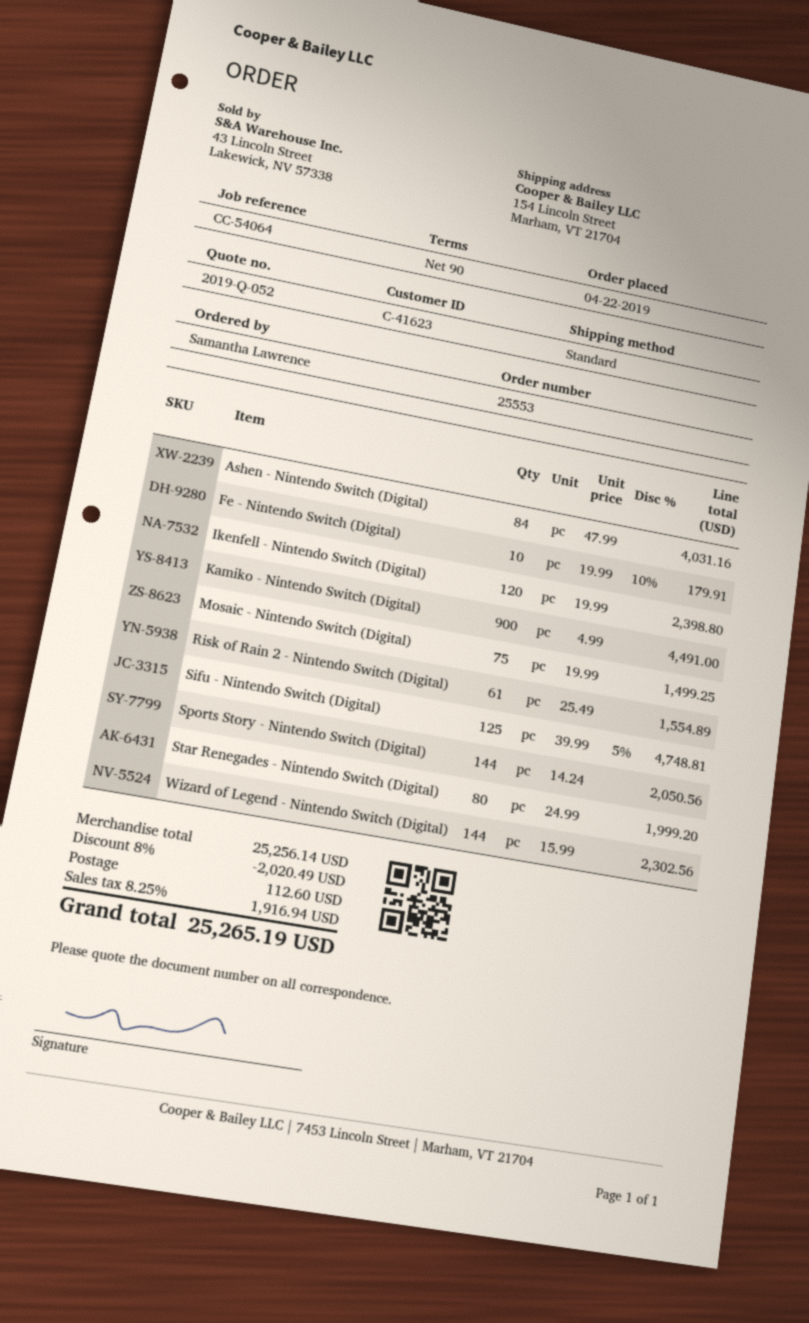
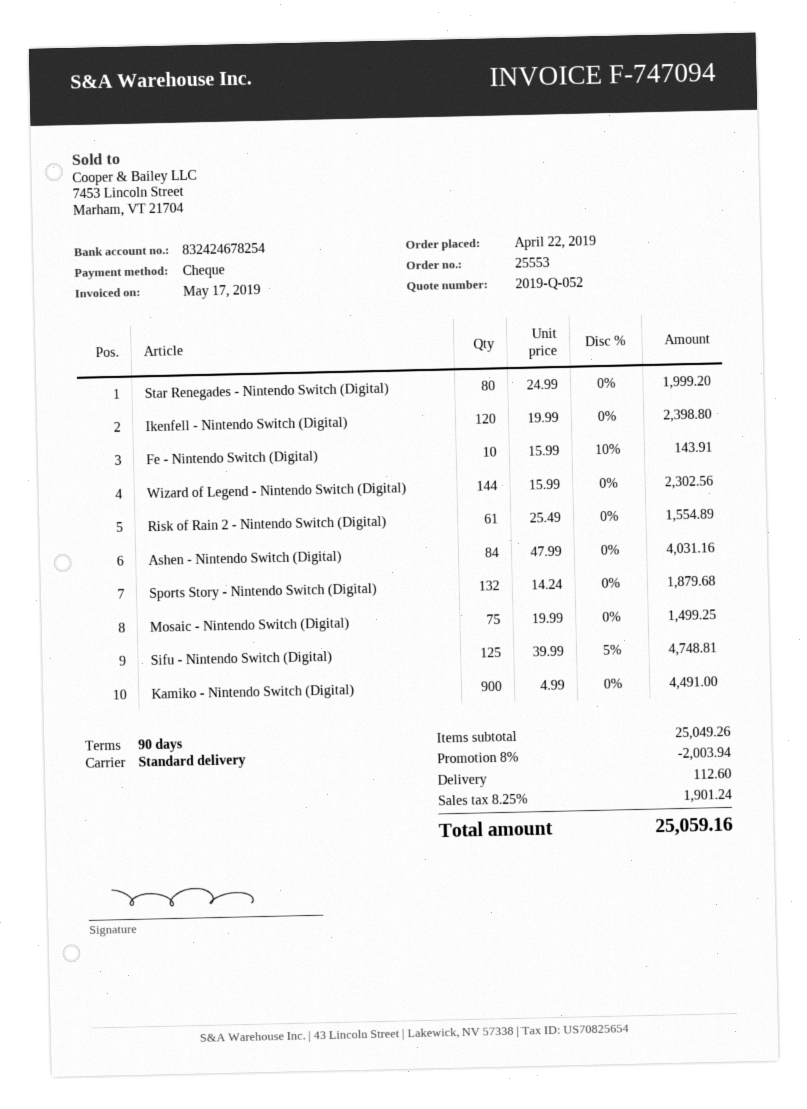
Fe - Nintendo Switch (Digital): 10 x 19.99 - 10% = 179.91 -> 10 x 15.99 - 10% = 143.91
Sports Story - Nintendo Switch (Digital): 144 x 14.24 = 2050.56 -> 132 x 14.24 = 1879.68
subtotal: 25256.14 -> 25049.26
discount: 8% = 2020.49 -> 8% = 2003.94
tax: 8.25% = 1916.94 -> 8.25% = 1901.24
total: 25265.19 -> 25059.16

